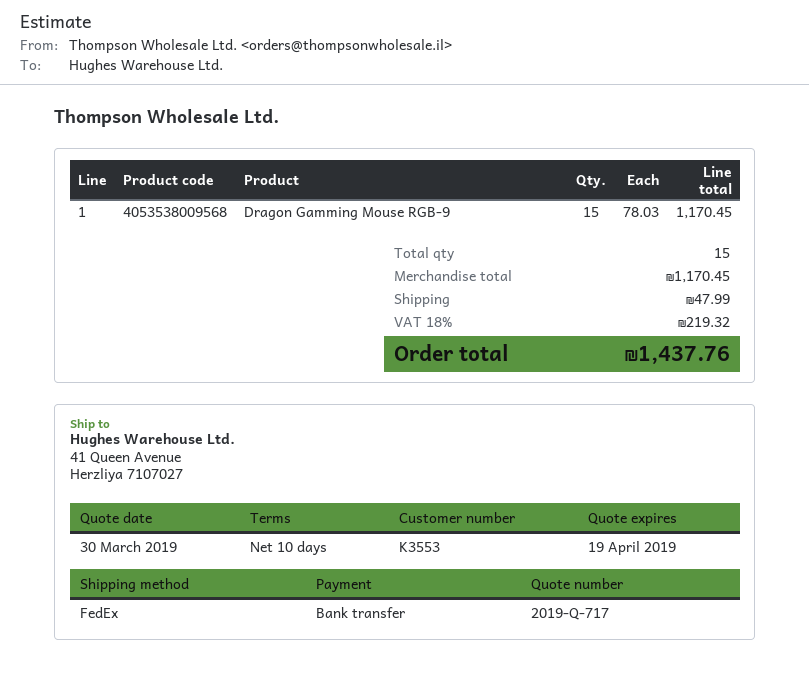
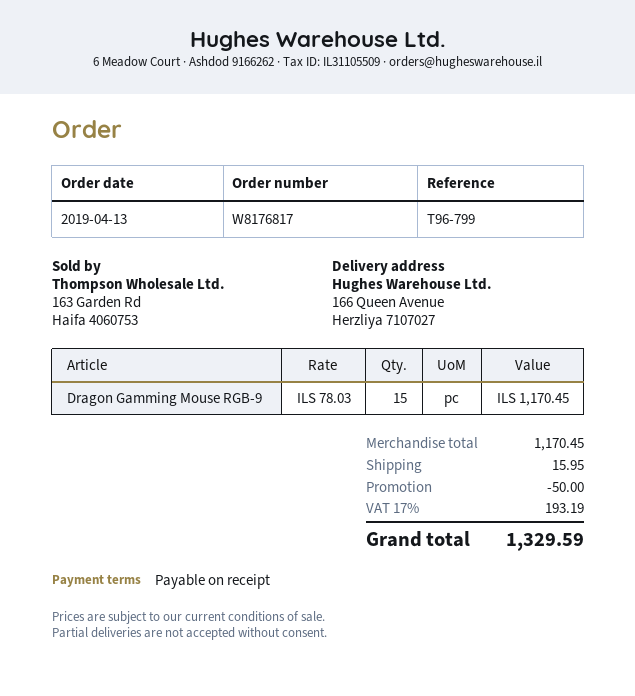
payment terms: 10 days -> on receipt
ship to: 41 Queen Avenue, Herzliya 7107027 -> 166 Queen Avenue, Herzliya 7107027
discount: none -> 50.00
shipping: 47.99 -> 15.95
tax: 18% = 219.32 -> 17% = 193.19
total: 1437.76 -> 1329.59

